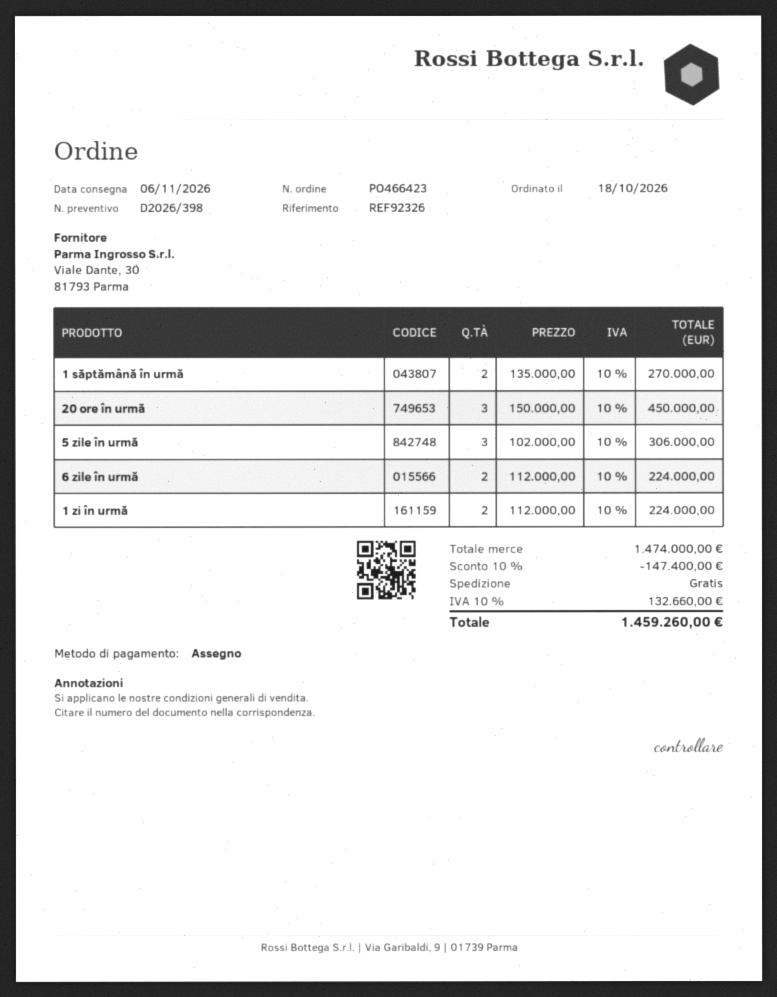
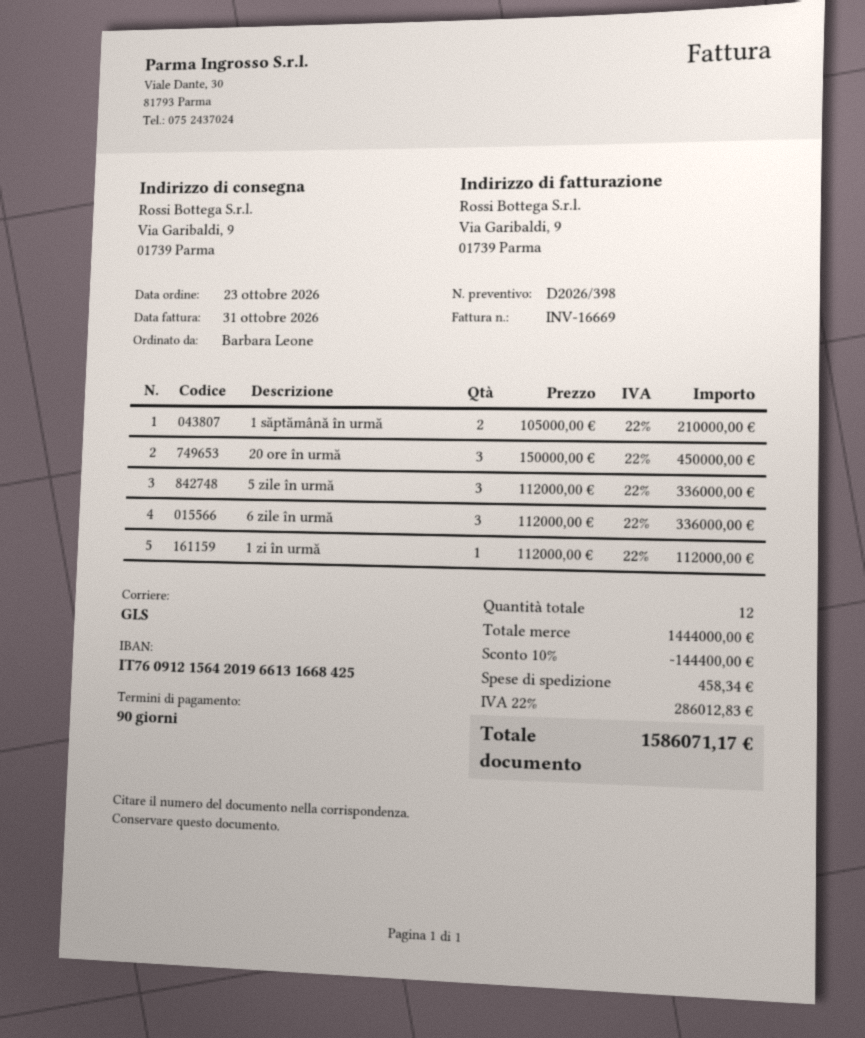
order date: 2026-10-18 -> 2026-10-23
1 săptămână în urmă: 2 x 135000.00 = 270000.00 -> 2 x 105000.00 = 210000.00
5 zile în urmă: 3 x 102000.00 = 306000.00 -> 3 x 112000.00 = 336000.00
6 zile în urmă: 2 x 112000.00 = 224000.00 -> 3 x 112000.00 = 336000.00
1 zi în urmă: 2 x 112000.00 = 224000.00 -> 1 x 112000.00 = 112000.00
subtotal: 1474000.00 -> 1444000.00
discount: 10% = 147400.00 -> 10% = 144400.00
shipping: 0.00 -> 458.34
tax: 10% = 132660.00 -> 22% = 286012.83
total: 1459260.00 -> 1586071.17

